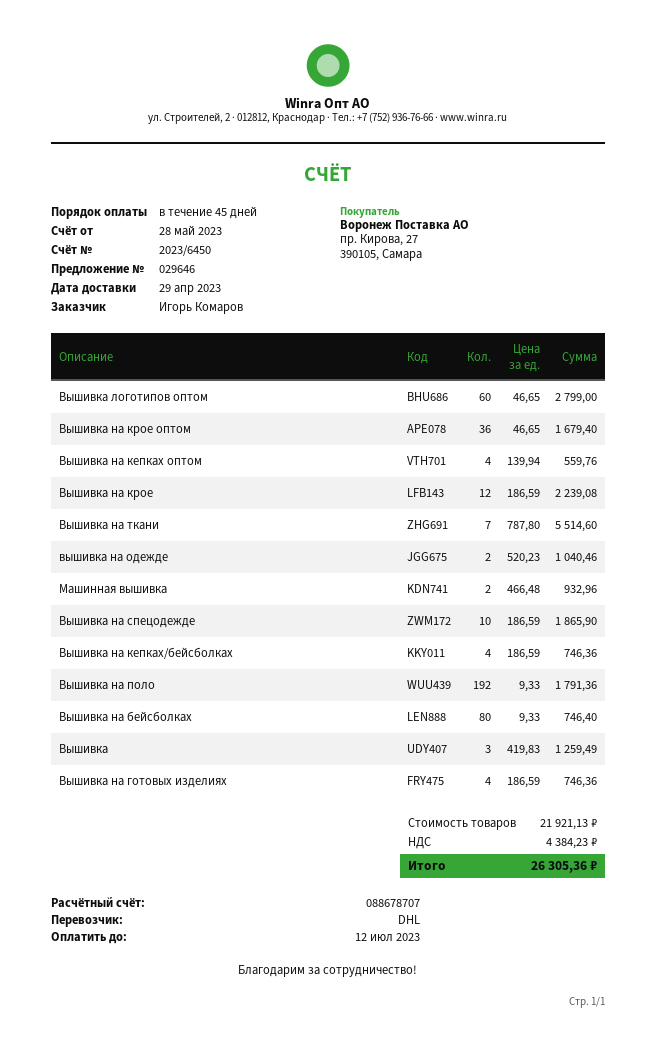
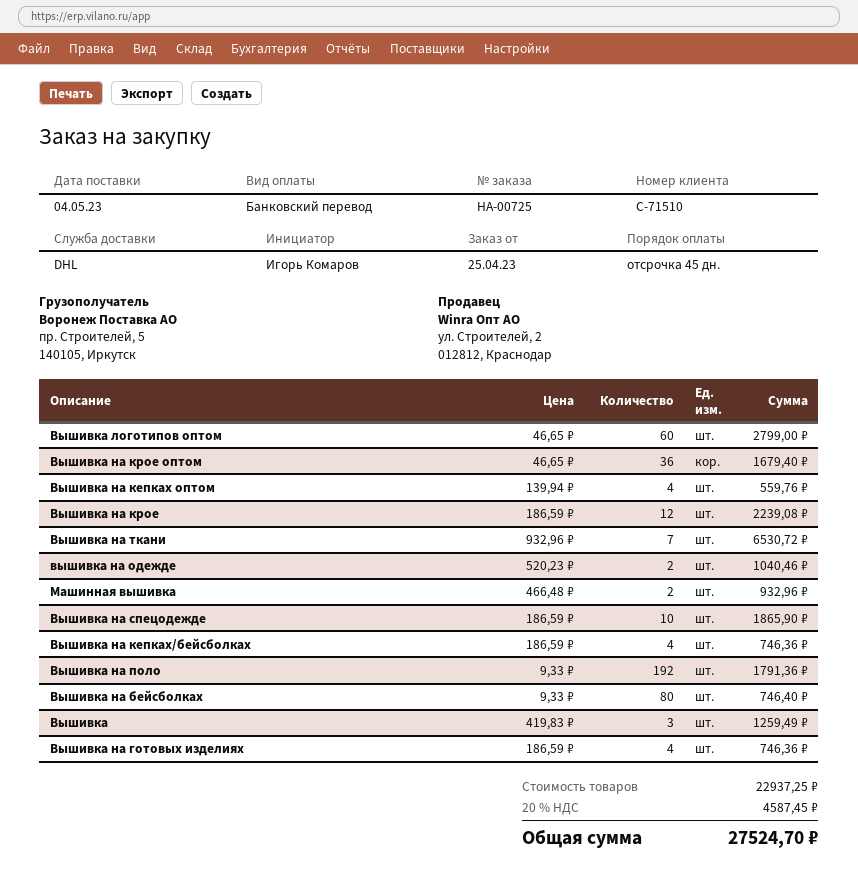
delivery date: 2023-04-29 -> 2023-05-04
Вышивка на ткани: 7 x 787.80 = 5514.60 -> 7 x 932.96 = 6530.72
subtotal: 21921.13 -> 22937.25
tax: 4384.23 -> 4587.45
total: 26305.36 -> 27524.70

